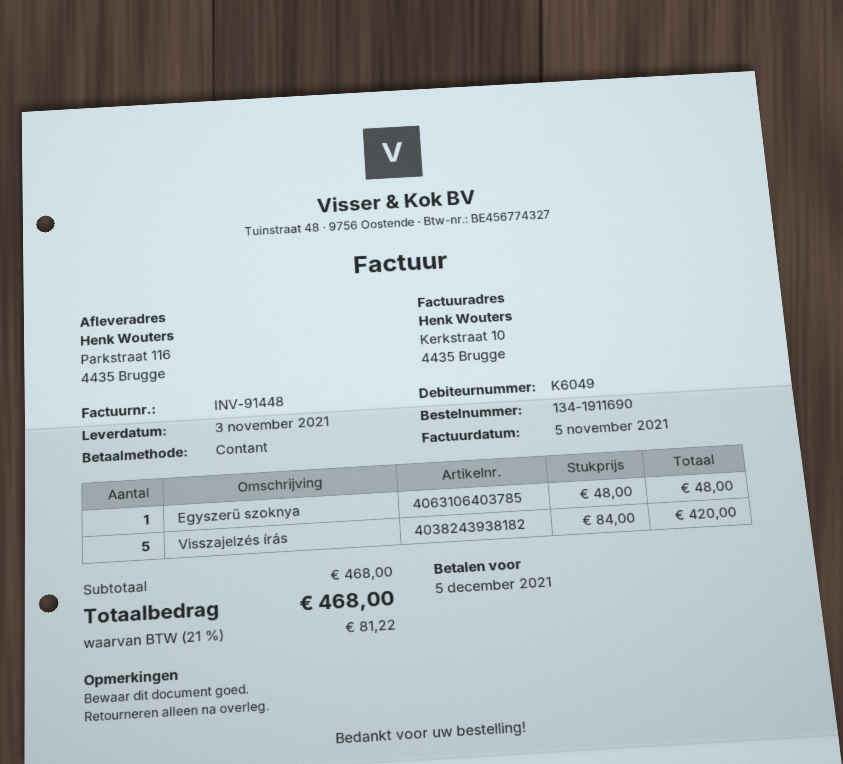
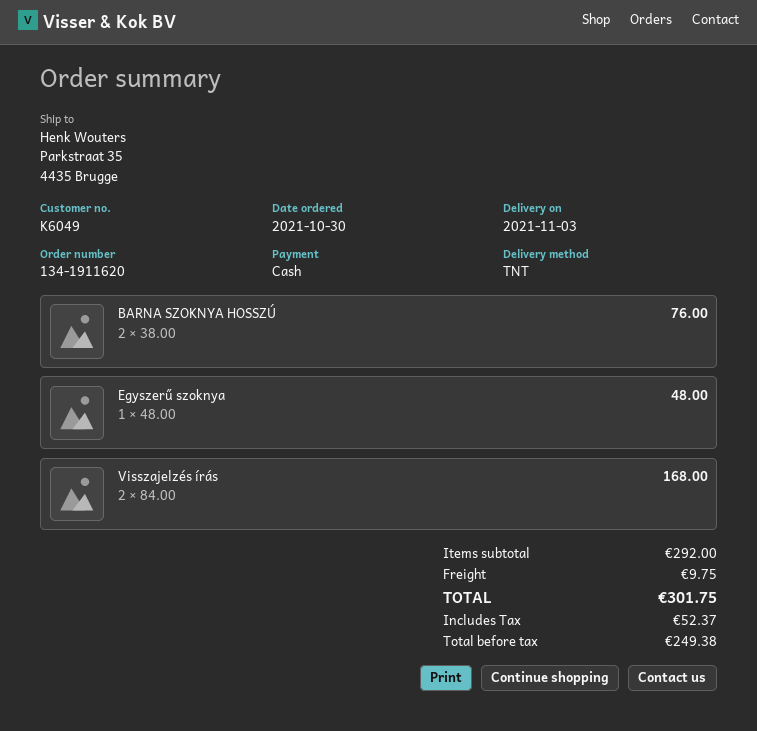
order number: 134-1911690 -> 134-1911620
ship to: Parkstraat 116, 4435 Brugge -> Parkstraat 35, 4435 Brugge
Visszajelzés írás: 5 x 84.00 = 420.00 -> 2 x 84.00 = 168.00
BARNA SZOKNYA HOSSZÚ: none -> 2 x 38.00 = 76.00
subtotal: 468.00 -> 292.00
shipping: none -> 9.75
tax: 81.22 -> 52.37
total: 468.00 -> 301.75

